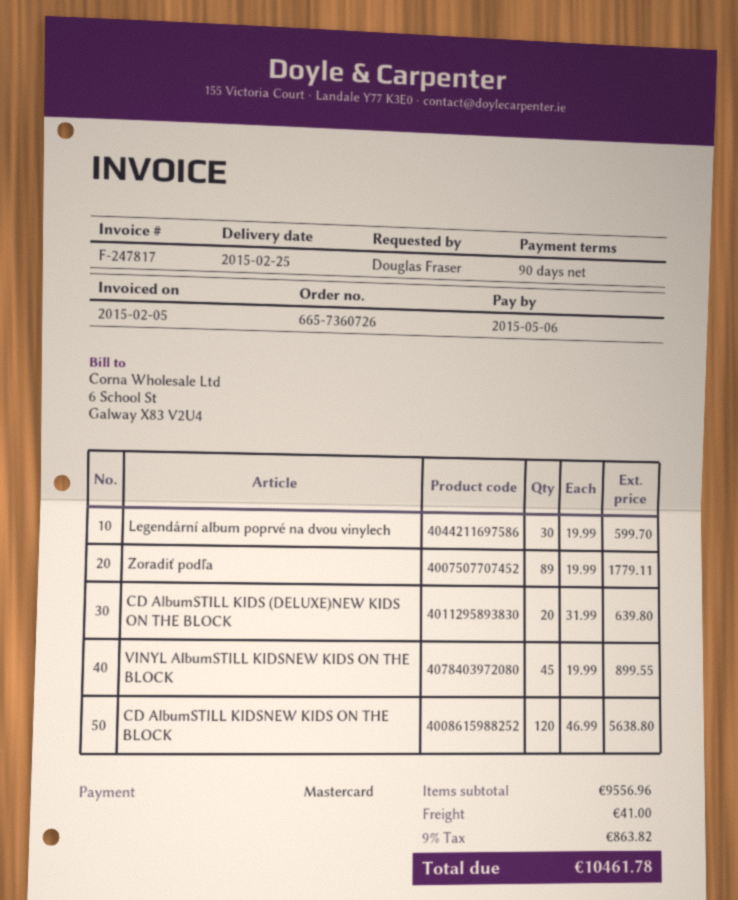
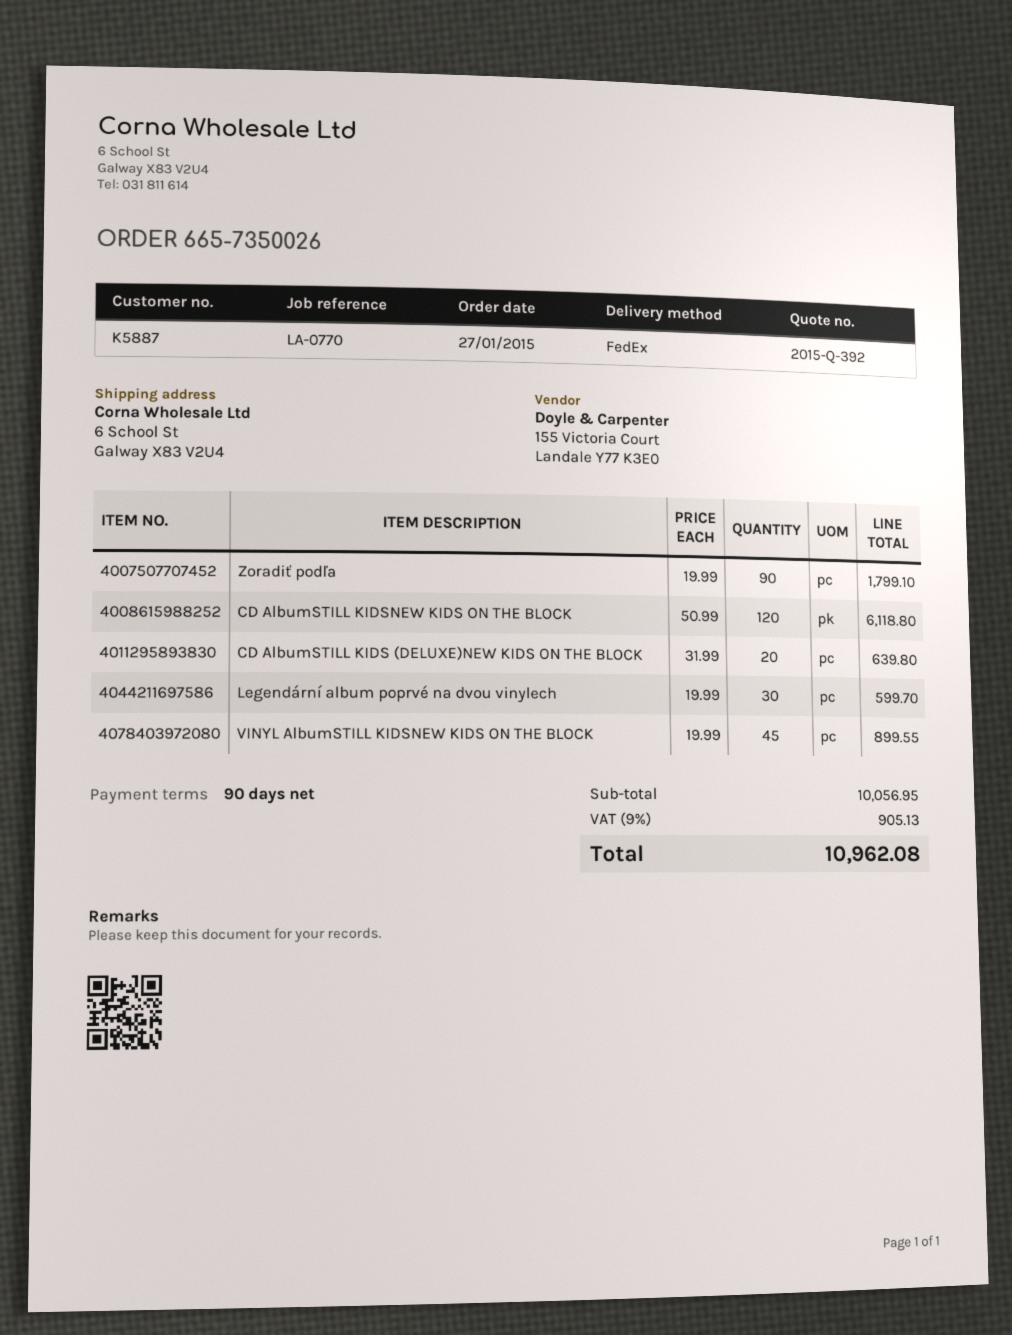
order number: 665-7360726 -> 665-7350026
Zoradiť podľa: 89 x 19.99 = 1779.11 -> 90 x 19.99 = 1799.10
CD AlbumSTILL KIDSNEW KIDS ON THE BLOCK: 120 x 46.99 = 5638.80 -> 120 x 50.99 = 6118.80
subtotal: 9556.96 -> 10056.95
shipping: 41.00 -> none
tax: 9% = 863.82 -> 9% = 905.13
total: 10461.78 -> 10962.08

